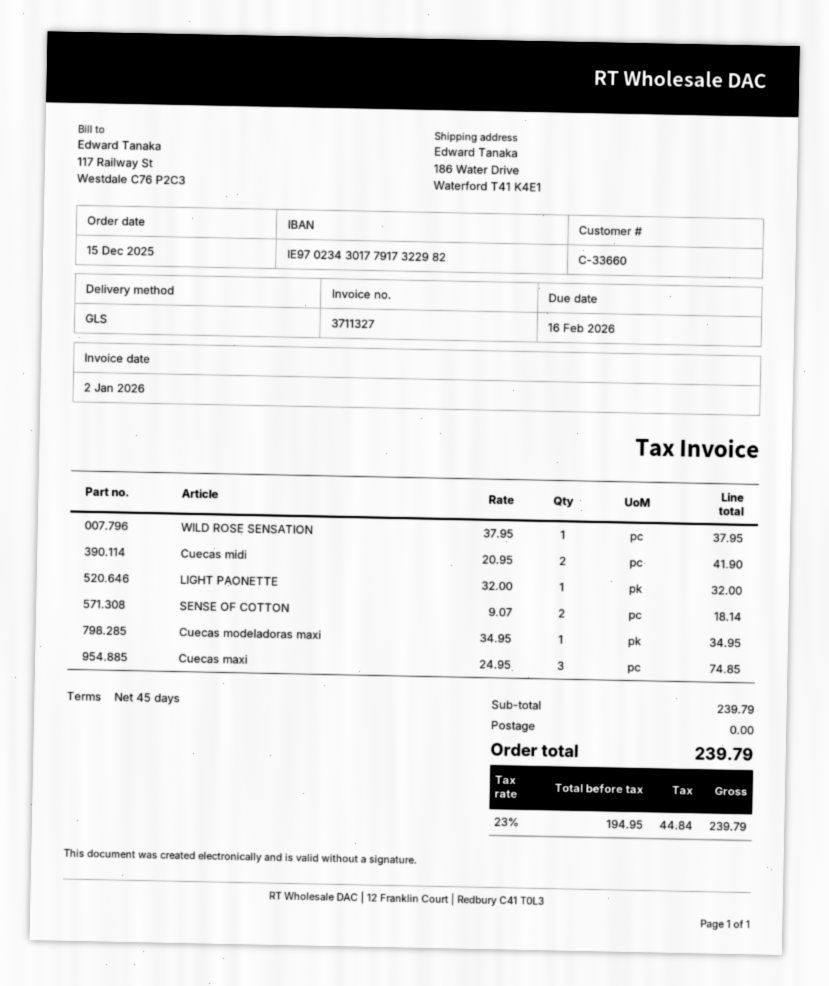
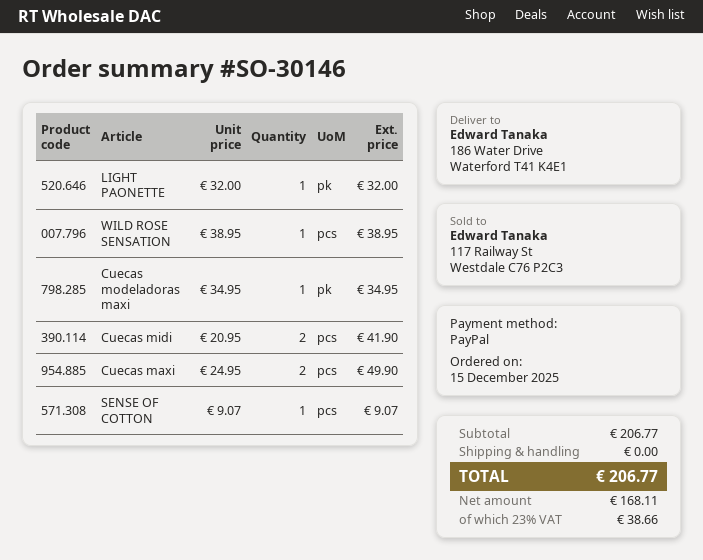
WILD ROSE SENSATION: 1 x 37.95 = 37.95 -> 1 x 38.95 = 38.95
SENSE OF COTTON: 2 x 9.07 = 18.14 -> 1 x 9.07 = 9.07
Cuecas maxi: 3 x 24.95 = 74.85 -> 2 x 24.95 = 49.90
subtotal: 239.79 -> 206.77
net: 194.95 -> 168.11
tax: 23% = 44.84 -> 23% = 38.66
total: 239.79 -> 206.77

